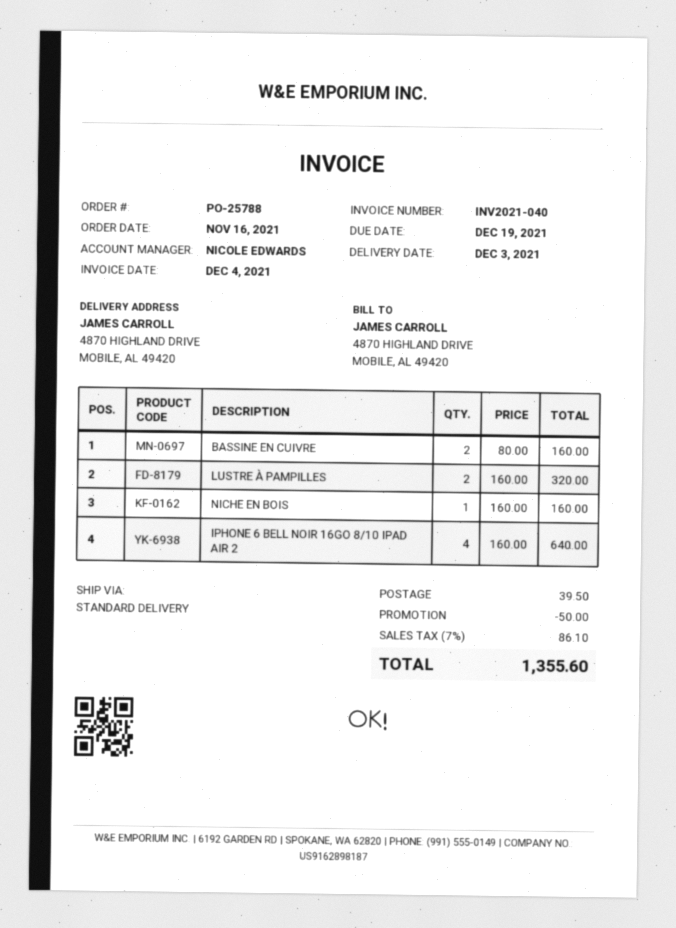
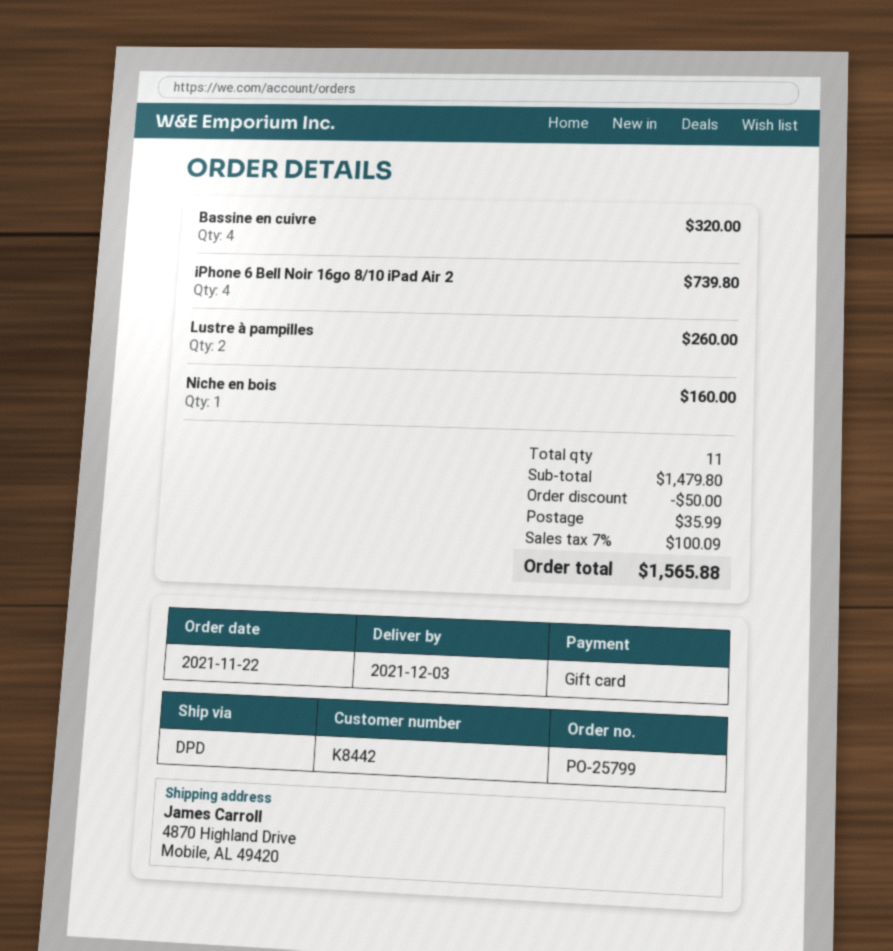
order number: PO-25788 -> PO-25799
order date: 2021-11-16 -> 2021-11-22
shipping method: standard -> DPD
BASSINE EN CUIVRE: 2 for 160.00 -> 4 for 320.00
LUSTRE À PAMPILLES: 2 for 320.00 -> 2 for 260.00
IPHONE 6 BELL NOIR 16GO 8/10 IPAD AIR 2: 4 for 640.00 -> 4 for 739.80
shipping: 39.50 -> 35.99
tax: 7% = 86.10 -> 7% = 100.09
total: 1355.60 -> 1565.88

